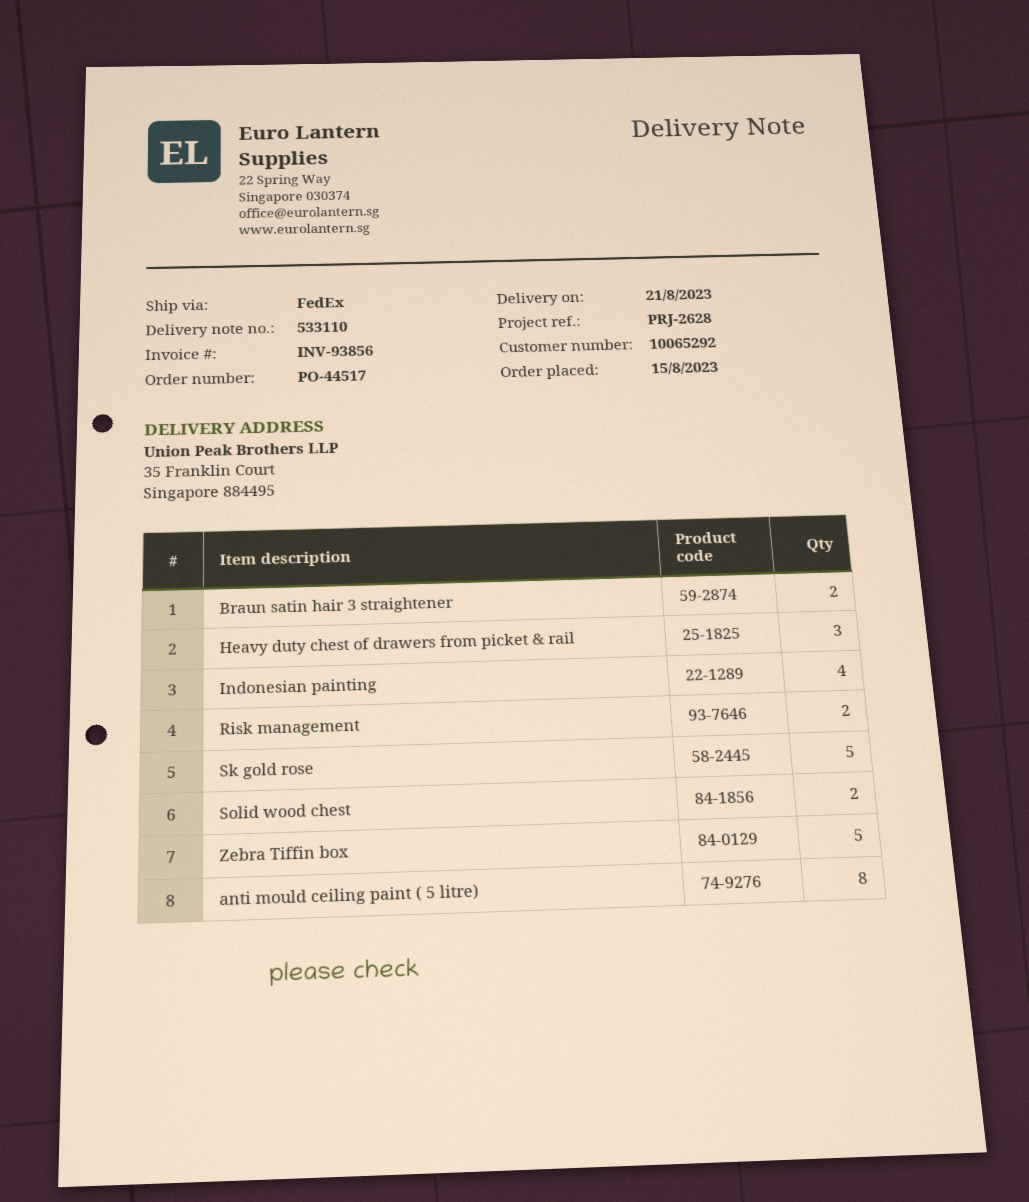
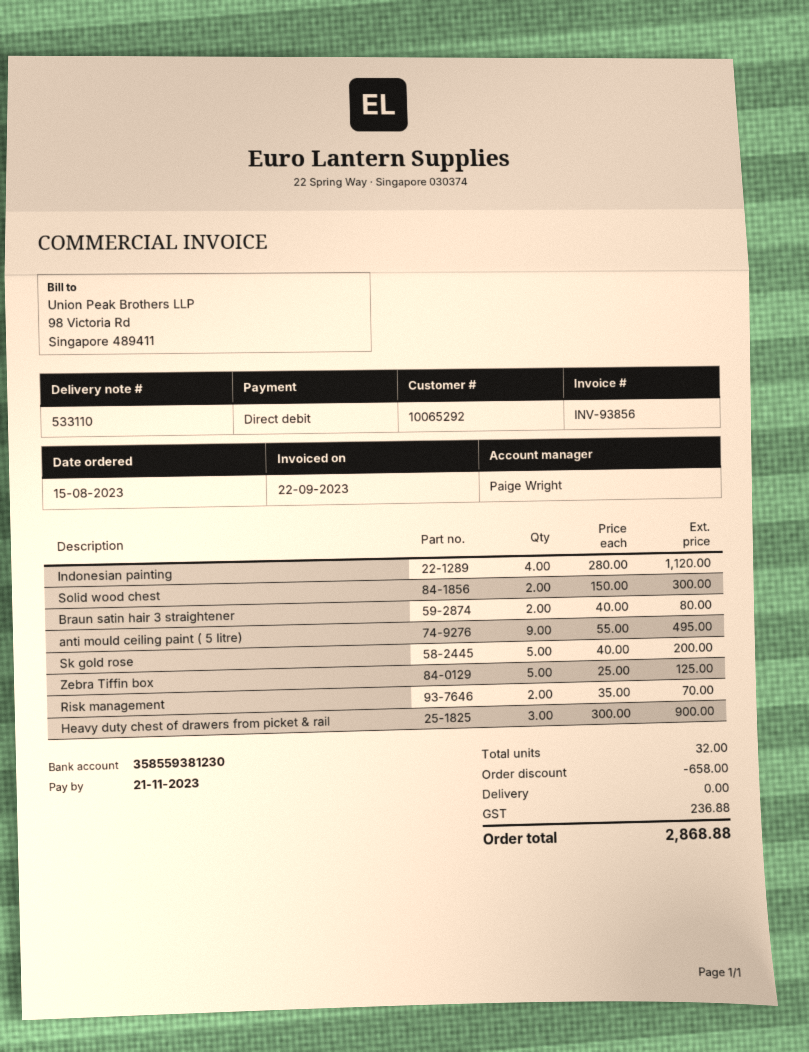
anti mould ceiling paint ( 5 litre): 8 -> 9

